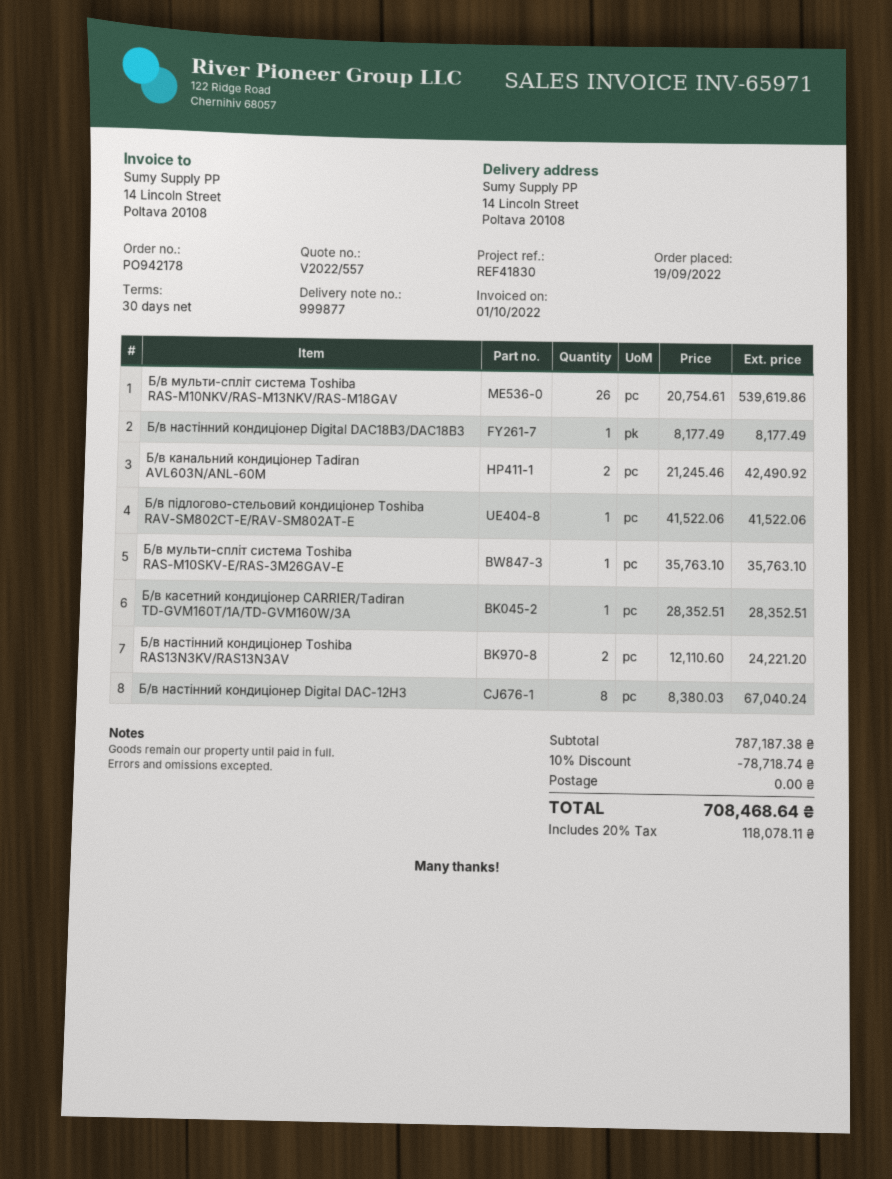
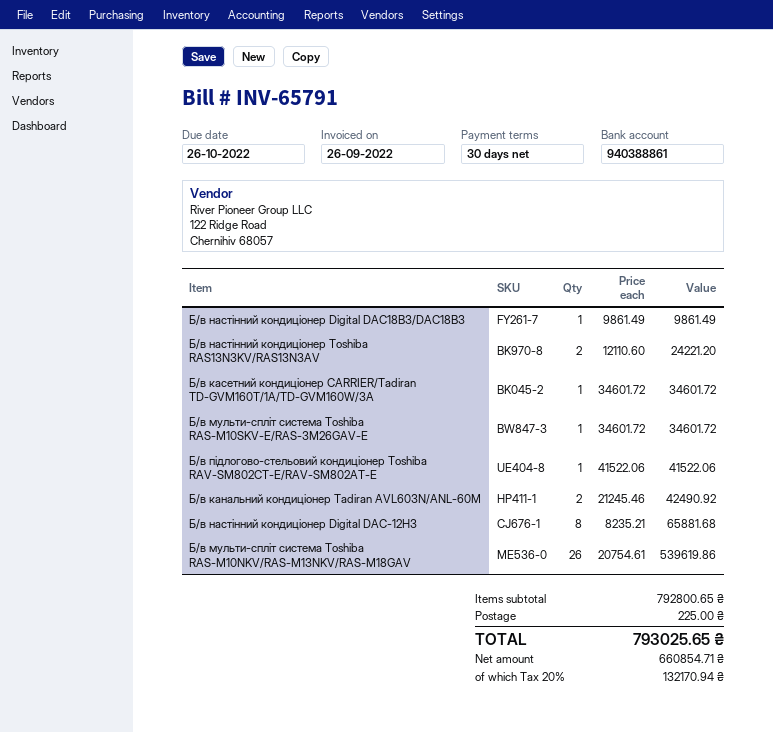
invoice number: INV-65971 -> INV-65791
invoice date: 2022-10-01 -> 2022-09-26
Б/в настінний кондиціонер Digital DAC18B3/DAC18B3: 1 x 8177.49 = 8177.49 -> 1 x 9861.49 = 9861.49
Б/в мульти-спліт система Toshiba RAS-M10SKV-E/RAS-3M26GAV-E: 1 x 35763.10 = 35763.10 -> 1 x 34601.72 = 34601.72
Б/в касетний кондиціонер CARRIER/Tadiran TD-GVM160T/1A/TD-GVM160W/3A: 1 x 28352.51 = 28352.51 -> 1 x 34601.72 = 34601.72
Б/в настінний кондиціонер Digital DAC-12H3: 8 x 8380.03 = 67040.24 -> 8 x 8235.21 = 65881.68
subtotal: 787187.38 -> 792800.65
discount: 10% = 78718.74 -> none
shipping: 0.00 -> 225.00
tax: 20% = 118078.11 -> 20% = 132170.94
total: 708468.64 -> 793025.65

